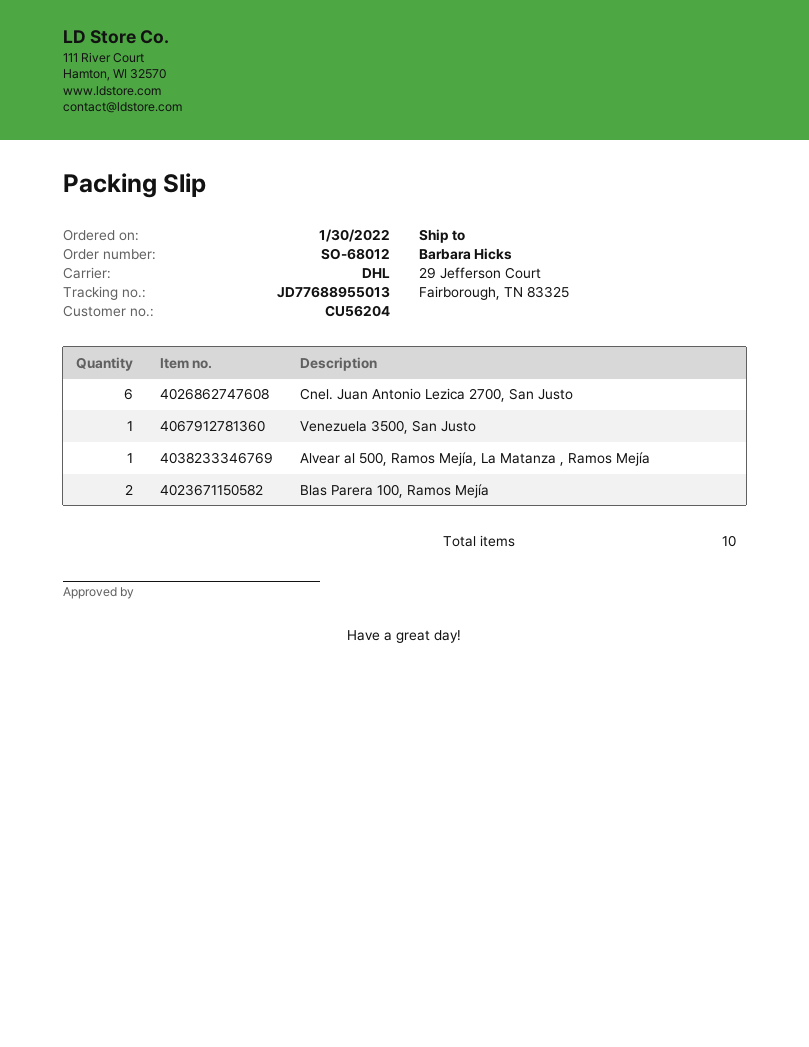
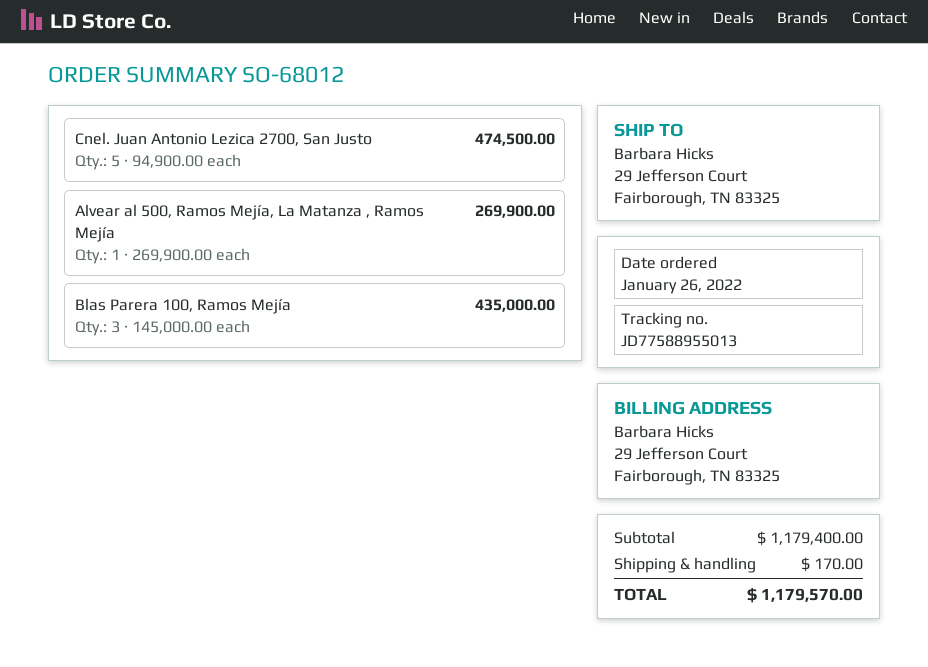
order date: 2022-01-30 -> 2022-01-26
tracking number: JD77688955013 -> JD77588955013
Cnel. Juan Antonio Lezica 2700, San Justo: 6 -> 5
Venezuela 3500, San Justo: 1 -> none
Blas Parera 100, Ramos Mejía: 2 -> 3

